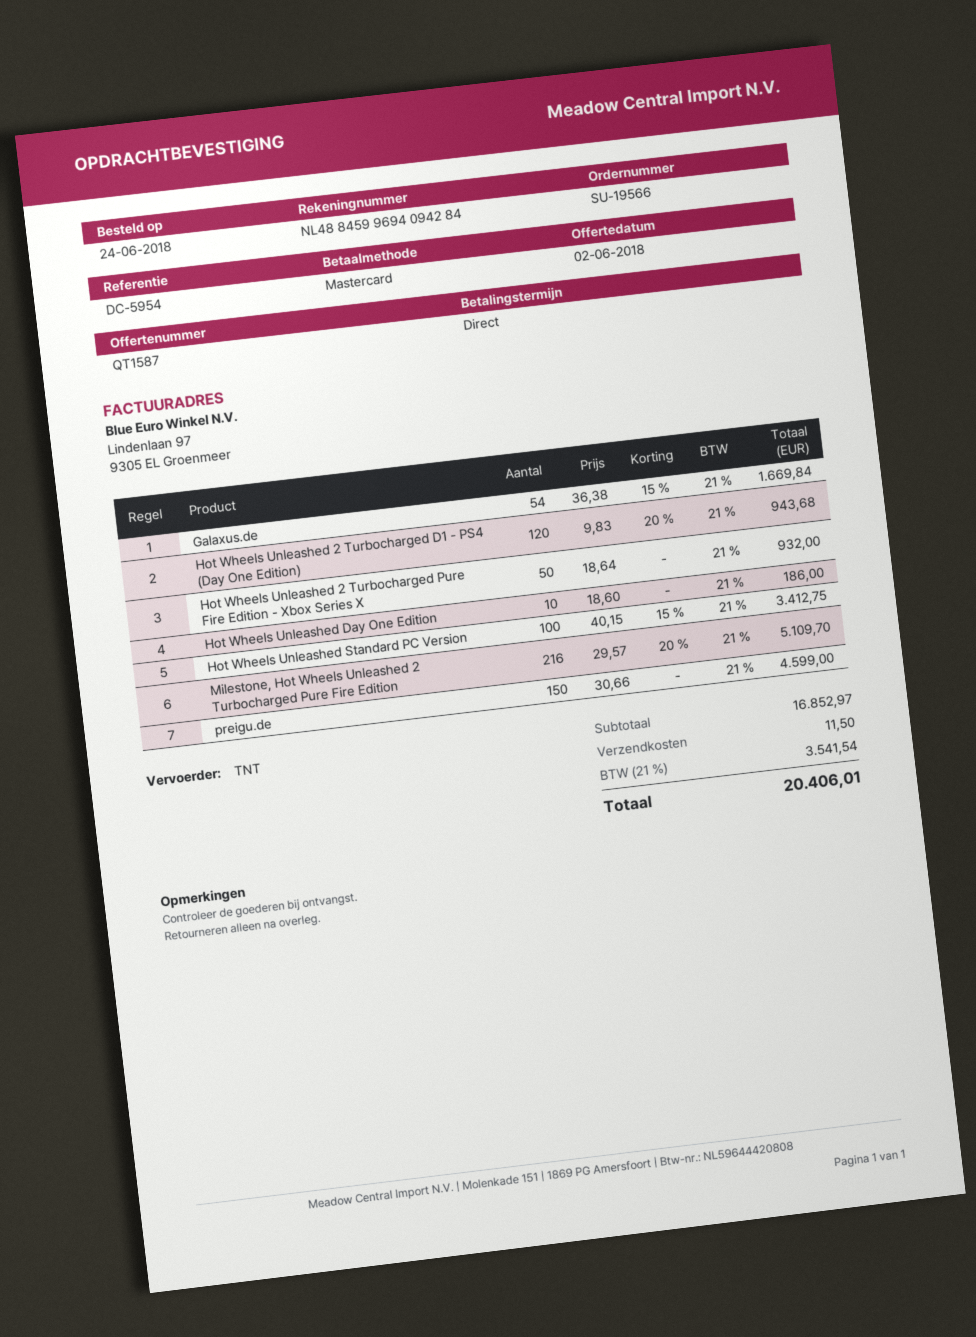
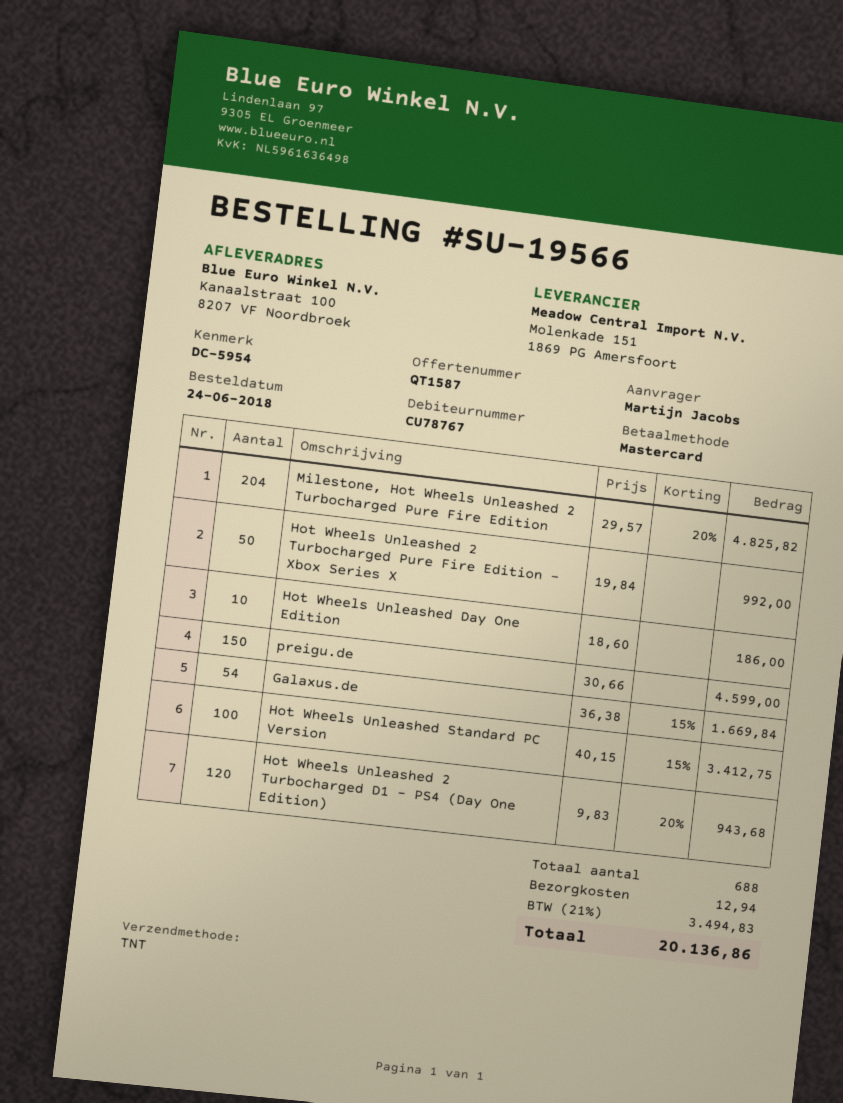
Hot Wheels Unleashed 2 Turbocharged Pure Fire Edition - Xbox Series X: 50 x 18.64 = 932.00 -> 50 x 19.84 = 992.00
Milestone, Hot Wheels Unleashed 2 Turbocharged Pure Fire Edition: 216 x 29.57 - 20% = 5109.70 -> 204 x 29.57 - 20% = 4825.82
shipping: 11.50 -> 12.94
tax: 21% = 3541.54 -> 21% = 3494.83
total: 20406.01 -> 20136.86

